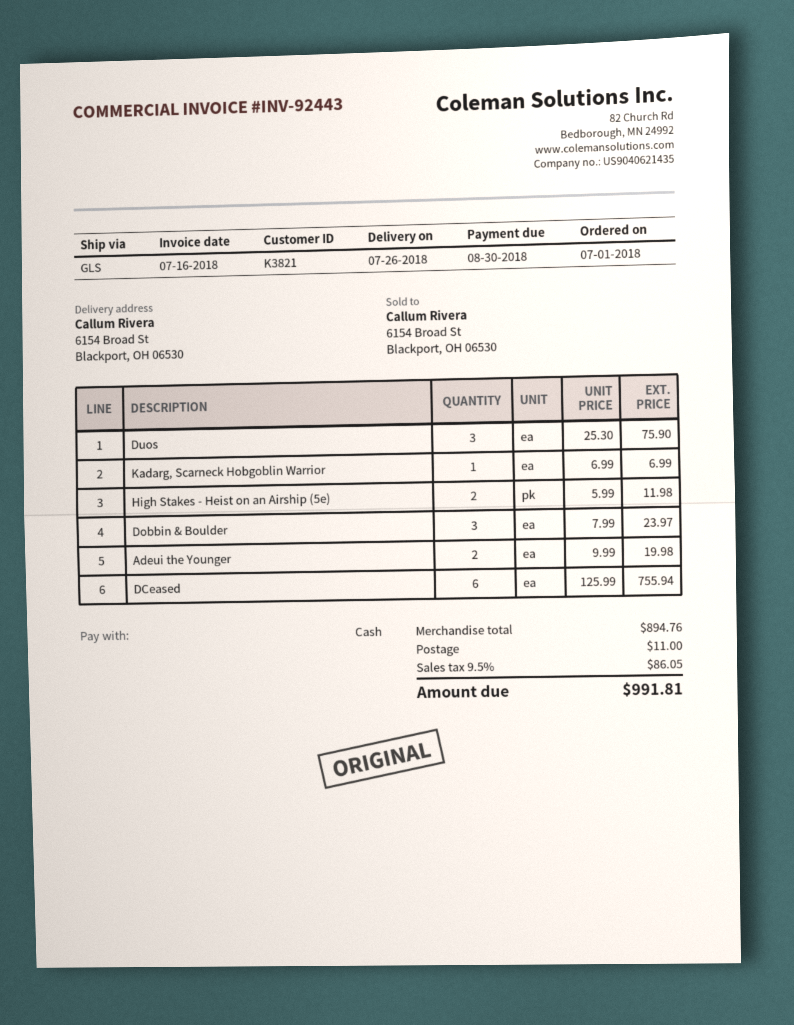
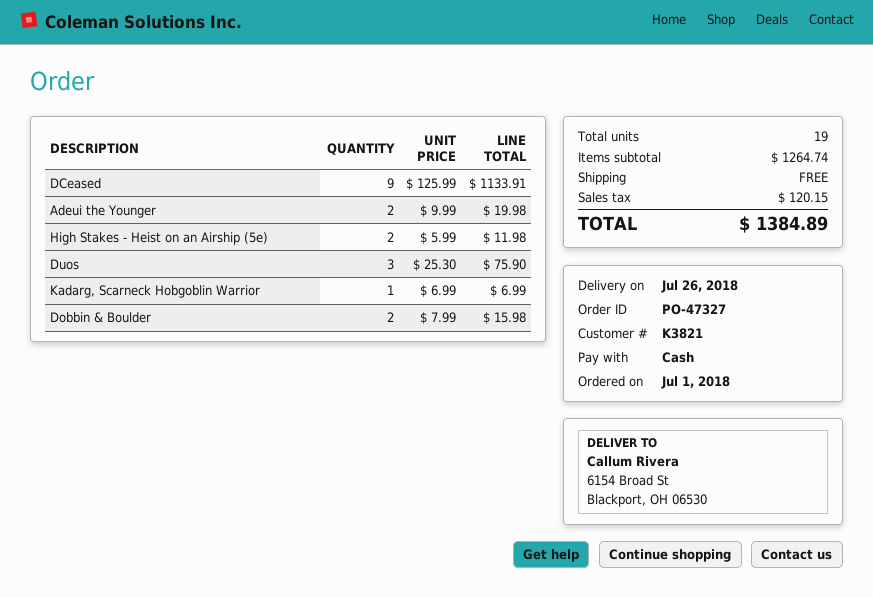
Dobbin & Boulder: 3 x 7.99 = 23.97 -> 2 x 7.99 = 15.98
DCeased: 6 x 125.99 = 755.94 -> 9 x 125.99 = 1133.91
subtotal: 894.76 -> 1264.74
shipping: 11.00 -> 0.00
tax: 86.05 -> 120.15
total: 991.81 -> 1384.89

